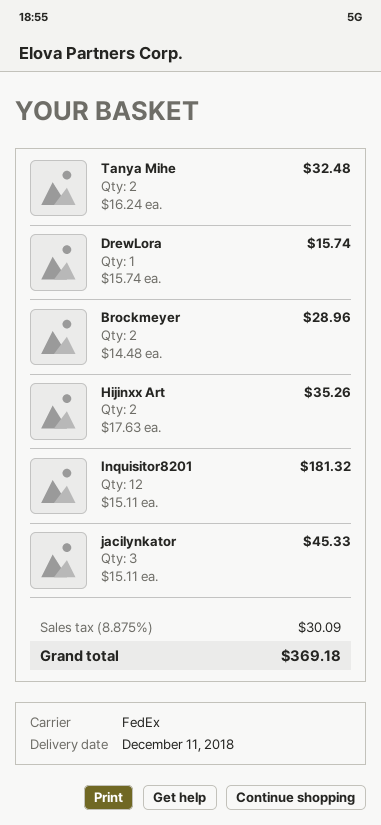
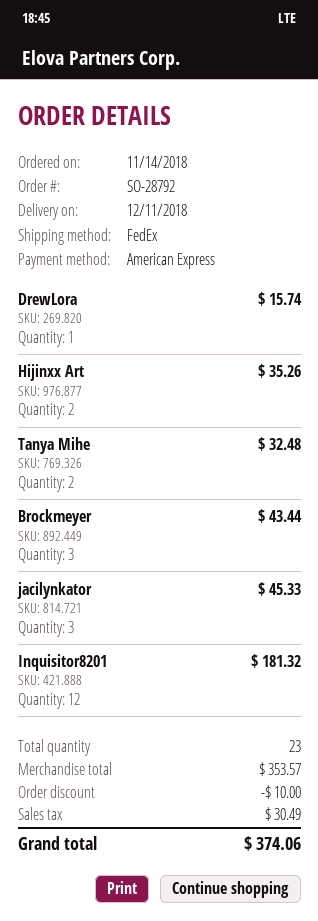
Brockmeyer: 2 for 28.96 -> 3 for 43.44
discount: none -> 10.00
tax: 30.09 -> 30.49
total: 369.18 -> 374.06

